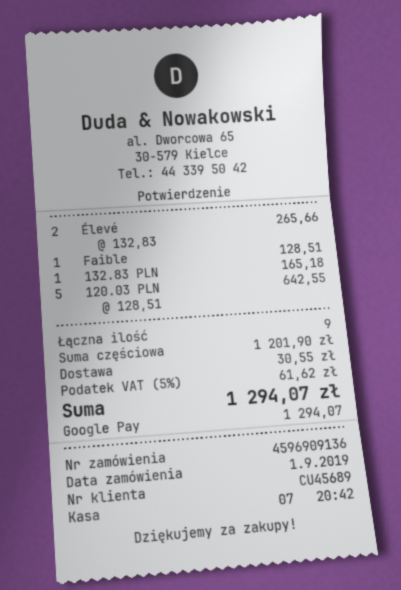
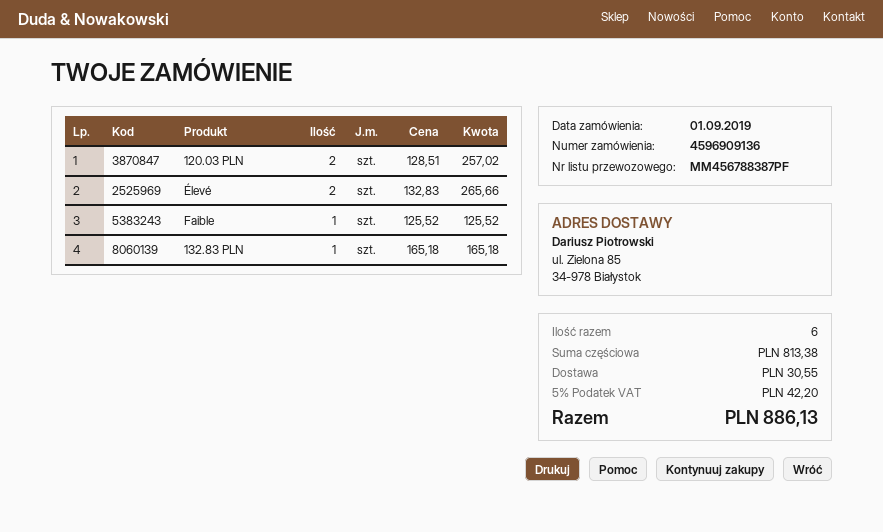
Faible: 1 x 128.51 = 128.51 -> 1 x 125.52 = 125.52
120.03 PLN: 5 x 128.51 = 642.55 -> 2 x 128.51 = 257.02
total quantity: 9 -> 6
subtotal: 1201.90 -> 813.38
tax: 5% = 61.62 -> 5% = 42.20
total: 1294.07 -> 886.13

